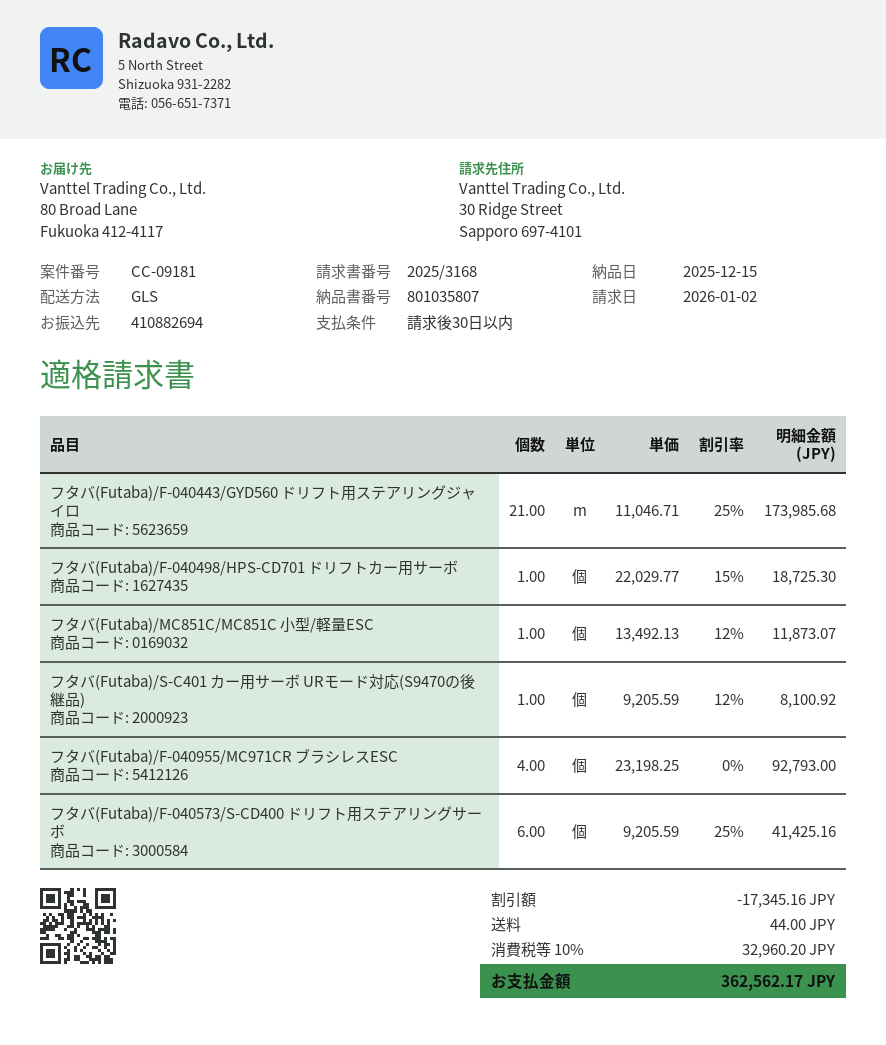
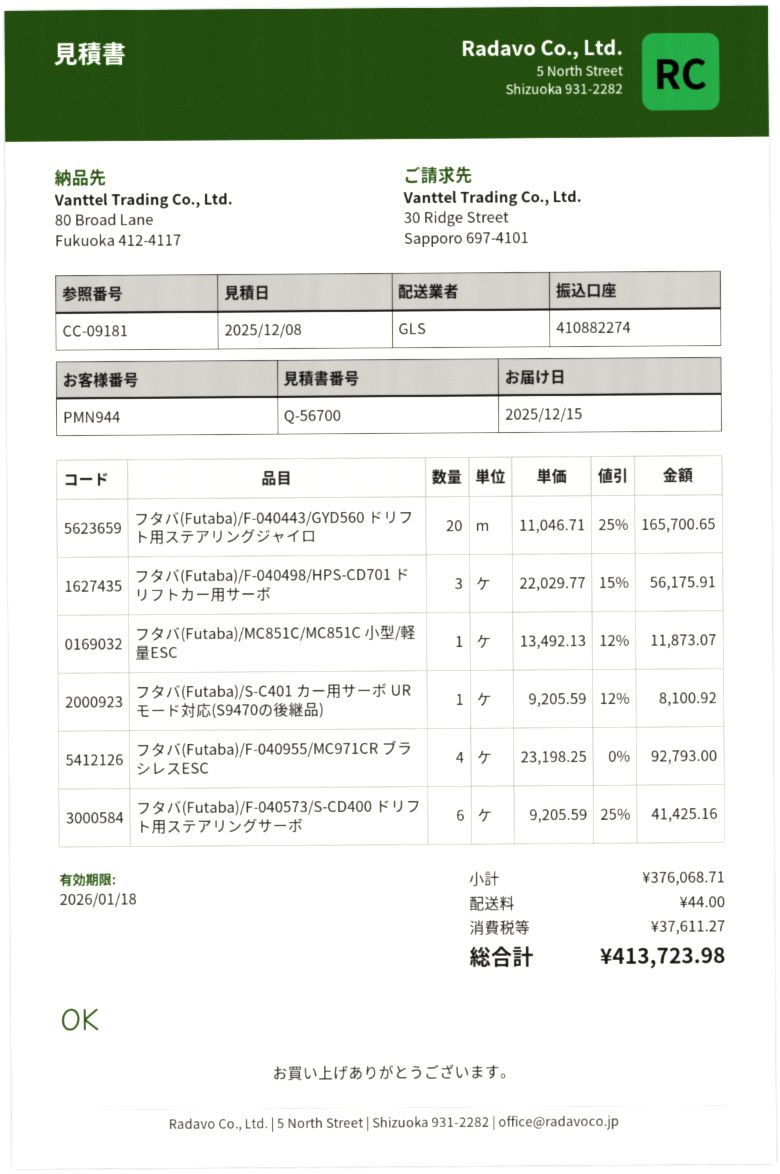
bank account: 410882694 -> 410882274
フタバ(Futaba)/F-040443/GYD560 ドリフト用ステアリングジャイロ: 21 x 11046.71 - 25% = 173985.68 -> 20 x 11046.71 - 25% = 165700.65
フタバ(Futaba)/F-040498/HPS-CD701 ドリフトカー用サーボ: 1 x 22029.77 - 15% = 18725.30 -> 3 x 22029.77 - 15% = 56175.91
discount: 17345.16 -> none
tax: 32960.20 -> 37611.27
total: 362562.17 -> 413723.98

